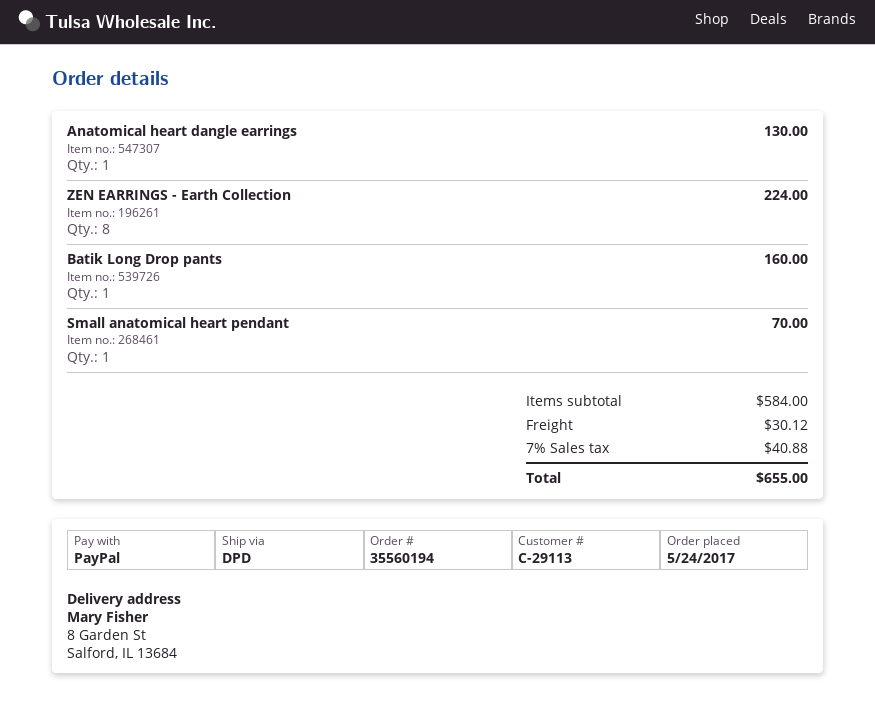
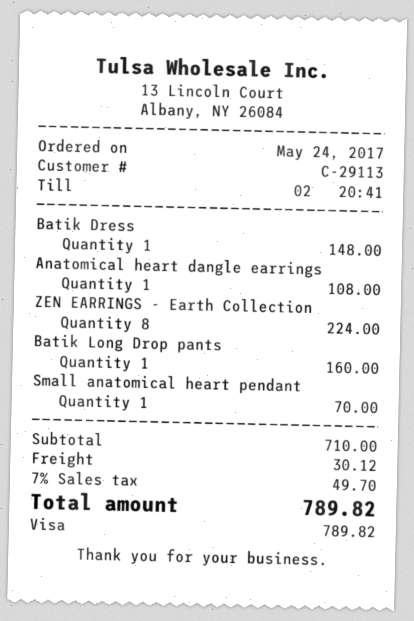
payment method: PayPal -> Visa
Anatomical heart dangle earrings: 1 for 130.00 -> 1 for 108.00
Batik Dress: none -> 1 for 148.00
subtotal: 584.00 -> 710.00
tax: 7% = 40.88 -> 7% = 49.70
total: 655.00 -> 789.82

